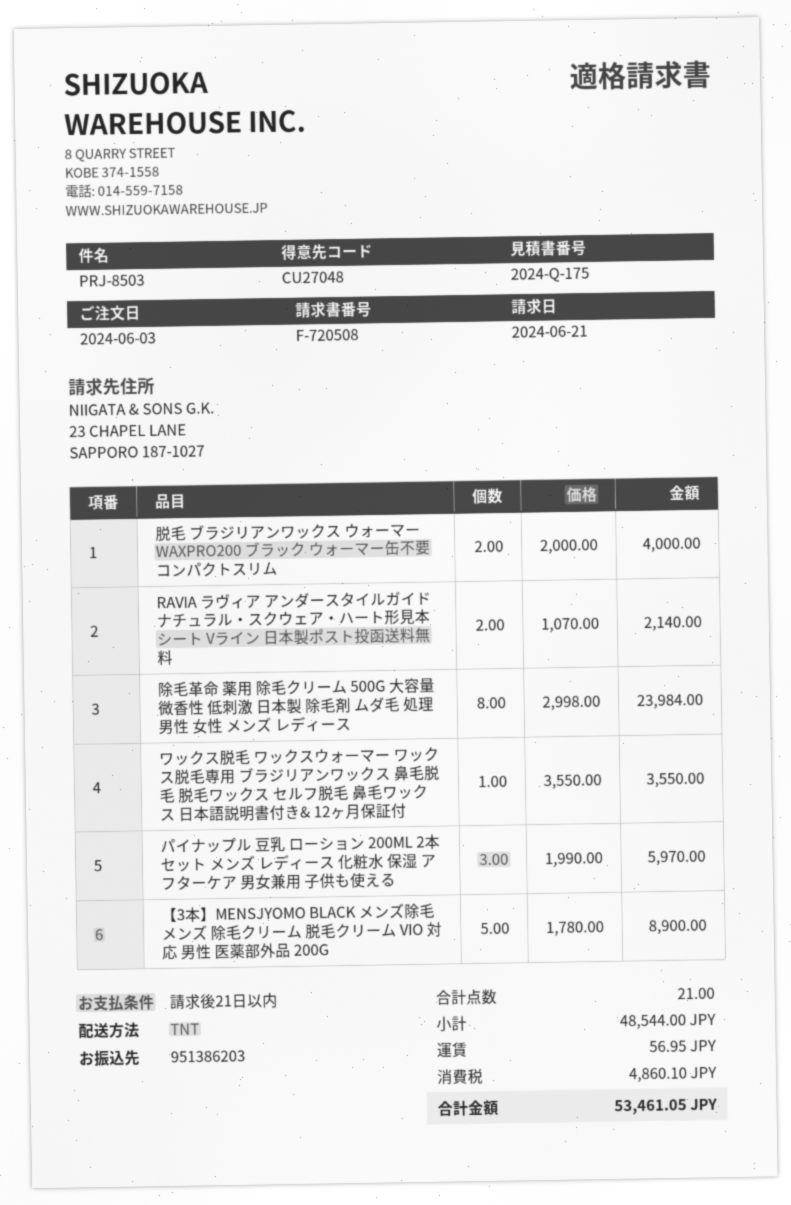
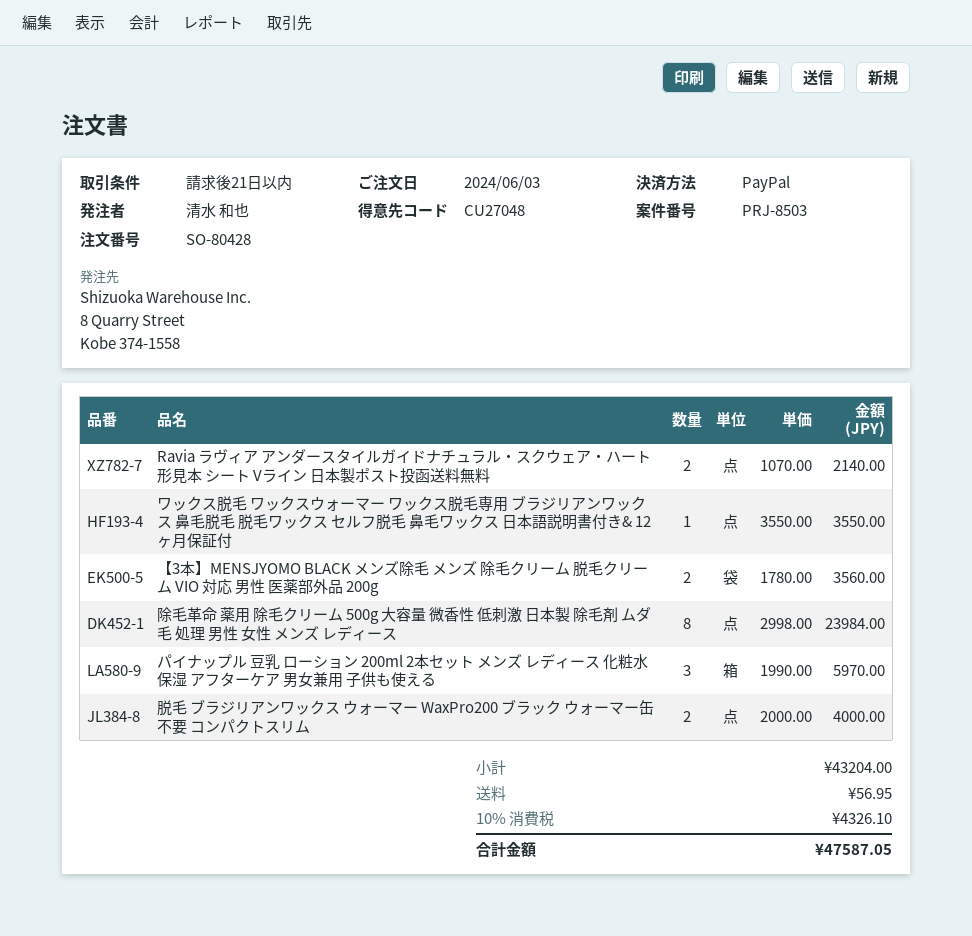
【3本】MENSJYOMO BLACK メンズ除毛 メンズ 除毛クリーム 脱毛クリーム VIO 対応 男性 医薬部外品 200G: 5 x 1780.00 = 8900.00 -> 2 x 1780.00 = 3560.00
subtotal: 48544.00 -> 43204.00
tax: 4860.10 -> 4326.10
total: 53461.05 -> 47587.05

